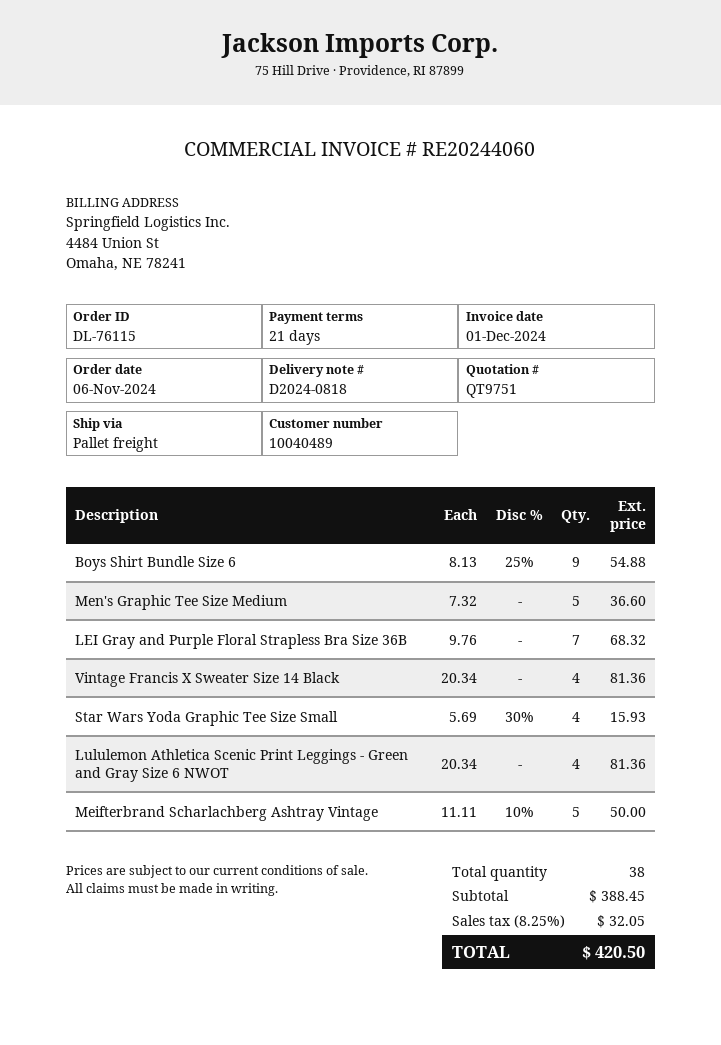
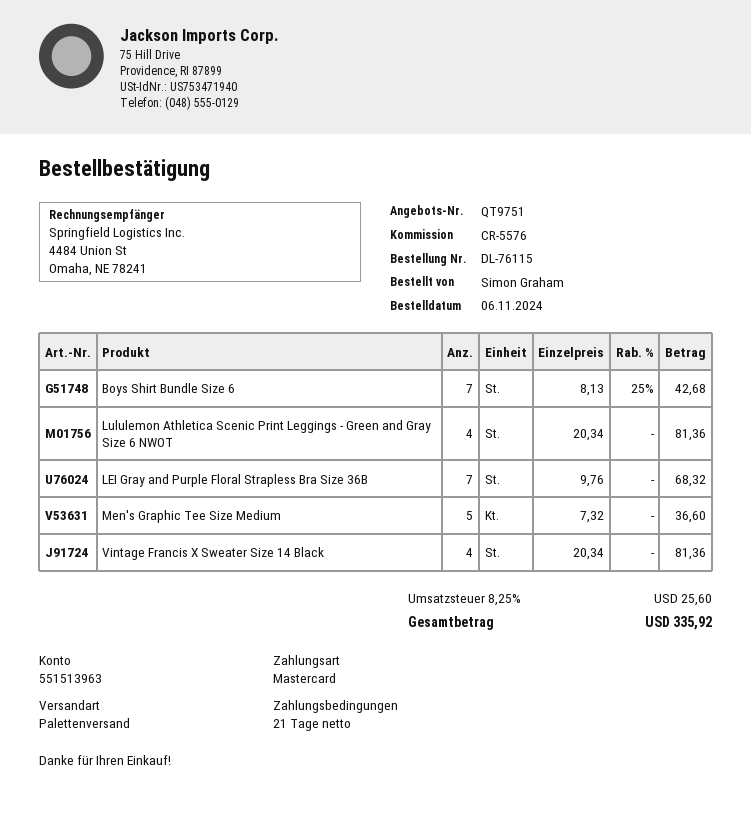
Boys Shirt Bundle Size 6: 9 x 8.13 - 25% = 54.88 -> 7 x 8.13 - 25% = 42.68
Star Wars Yoda Graphic Tee Size Small: 4 x 5.69 - 30% = 15.93 -> none
Meifterbrand Scharlachberg Ashtray Vintage: 5 x 11.11 - 10% = 50.00 -> none
tax: 8.25% = 32.05 -> 8.25% = 25.60
total: 420.50 -> 335.92

